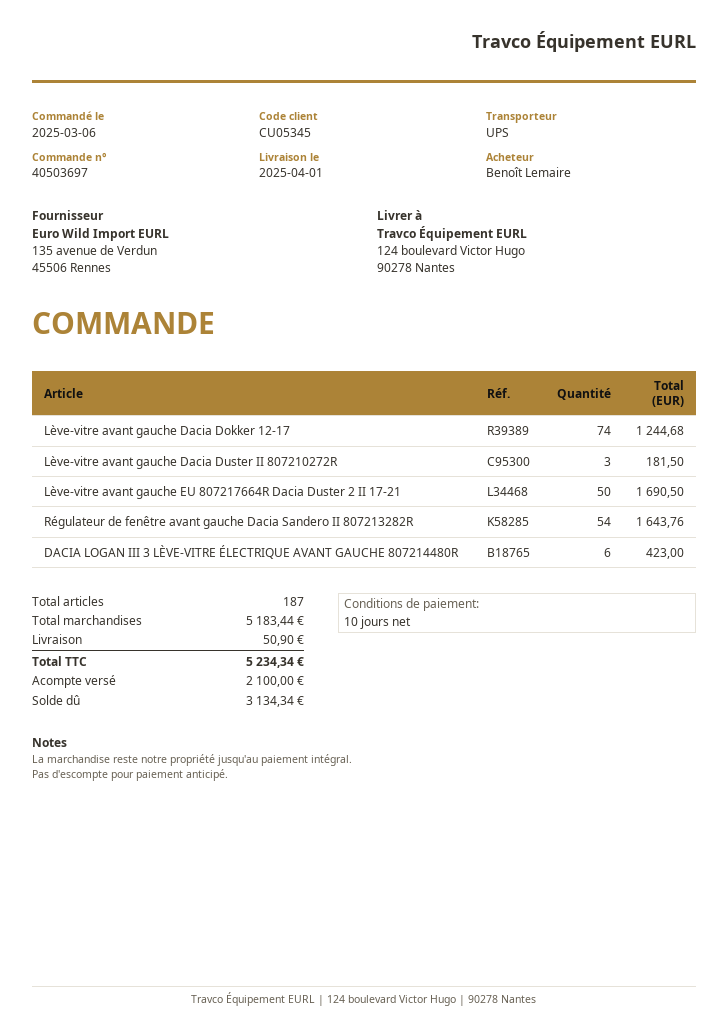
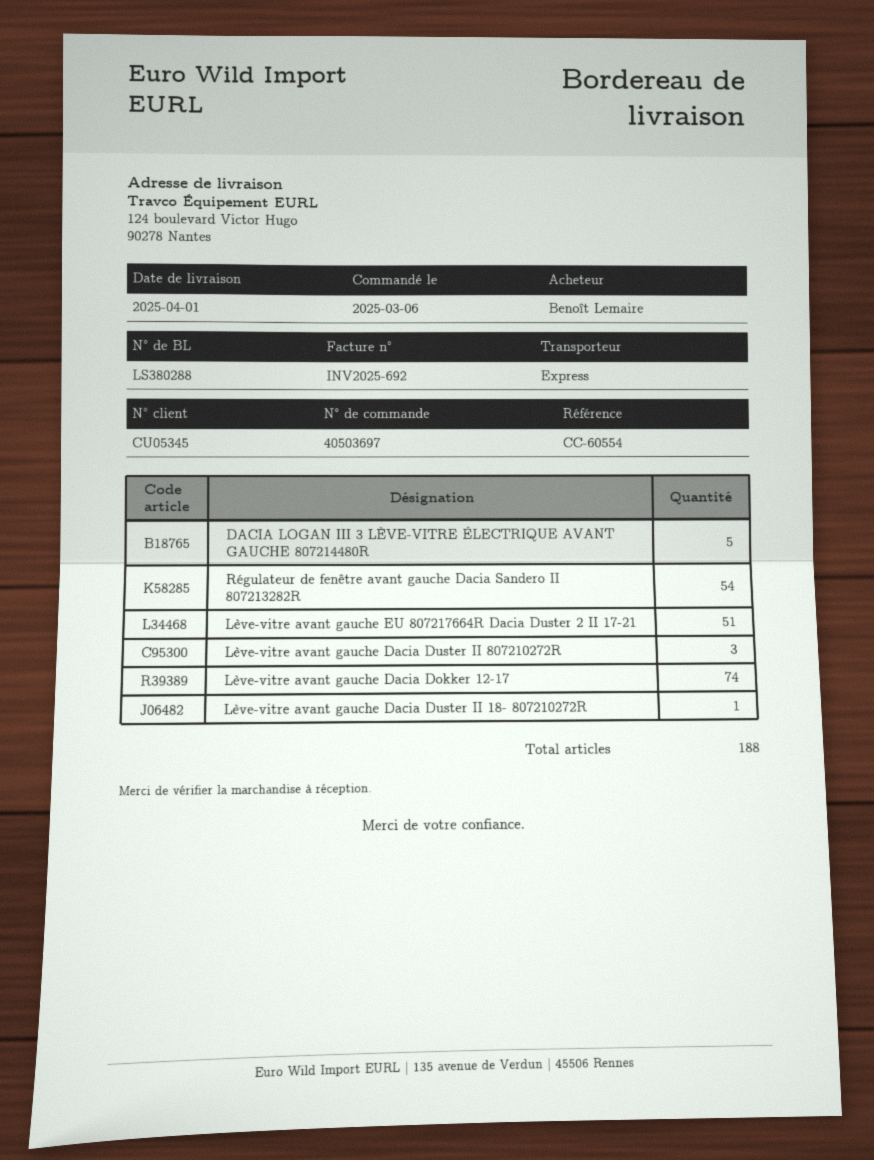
shipping method: UPS -> express
Lève-vitre avant gauche EU 807217664R Dacia Duster 2 II 17-21: 50 -> 51
DACIA LOGAN III 3 LÈVE-VITRE ÉLECTRIQUE AVANT GAUCHE 807214480R: 6 -> 5
Lève-vitre avant gauche Dacia Duster II 18- 807210272R: none -> 1
total quantity: 187 -> 188

